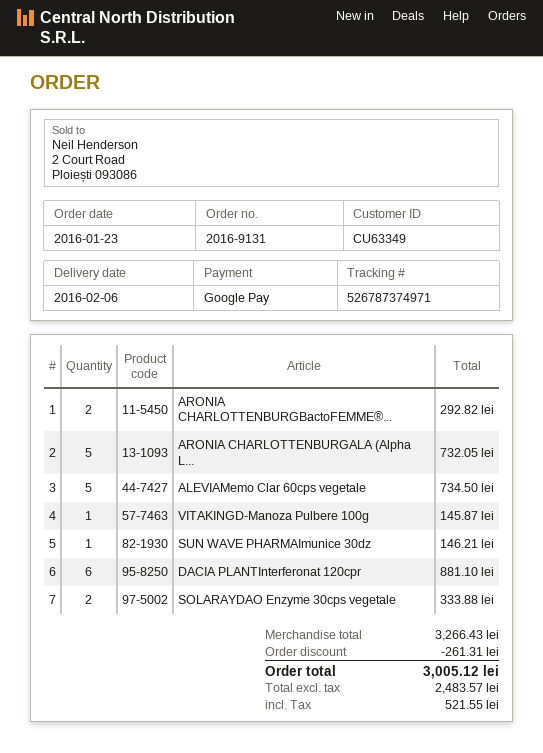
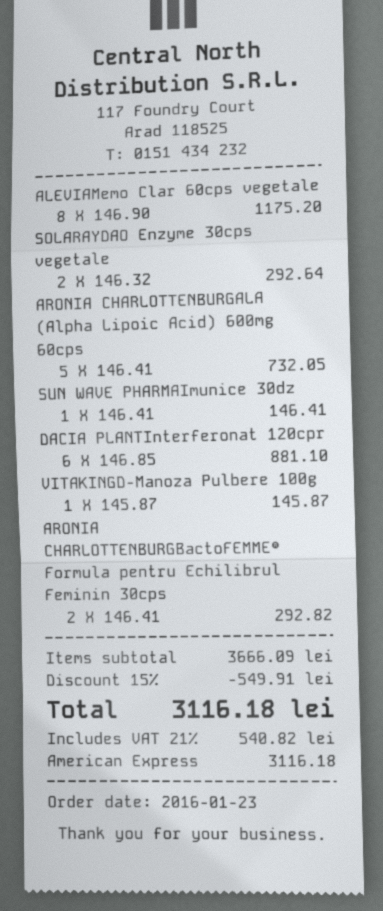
payment method: Google Pay -> American Express
ALEVIAMemo Clar 60cps vegetale: 5 for 734.50 -> 8 for 1175.20
SUN WAVE PHARMAImunice 30dz: 1 for 146.21 -> 1 for 146.41
SOLARAYDAO Enzyme 30cps vegetale: 2 for 333.88 -> 2 for 292.64
subtotal: 3266.43 -> 3666.09
discount: 261.31 -> 549.91
tax: 521.55 -> 540.82
total: 3005.12 -> 3116.18

